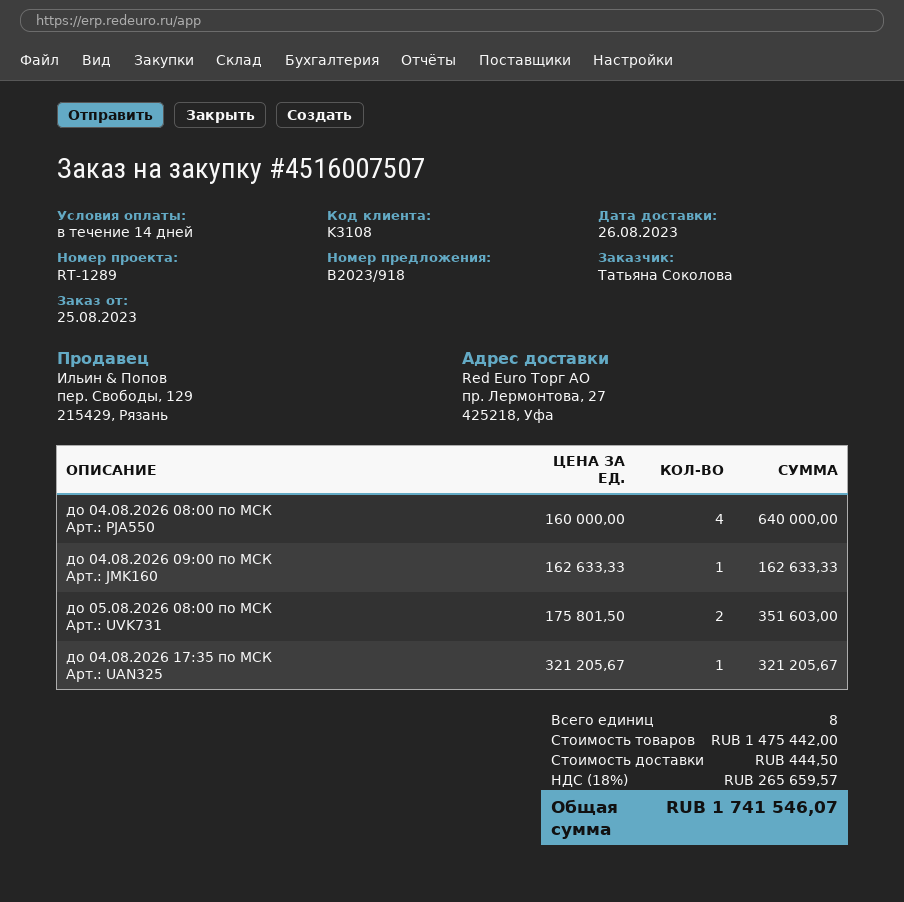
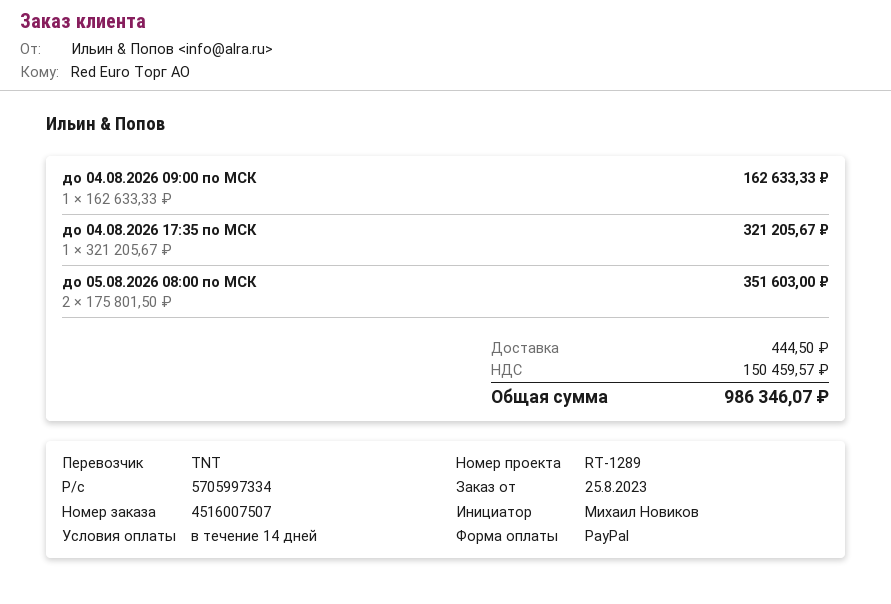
ordered by: Татьяна Соколова -> Михаил Новиков
до 04.08.2026 08:00 по МСК: 4 x 160000.00 = 640000.00 -> none
tax: 265659.57 -> 150459.57
total: 1741546.07 -> 986346.07

